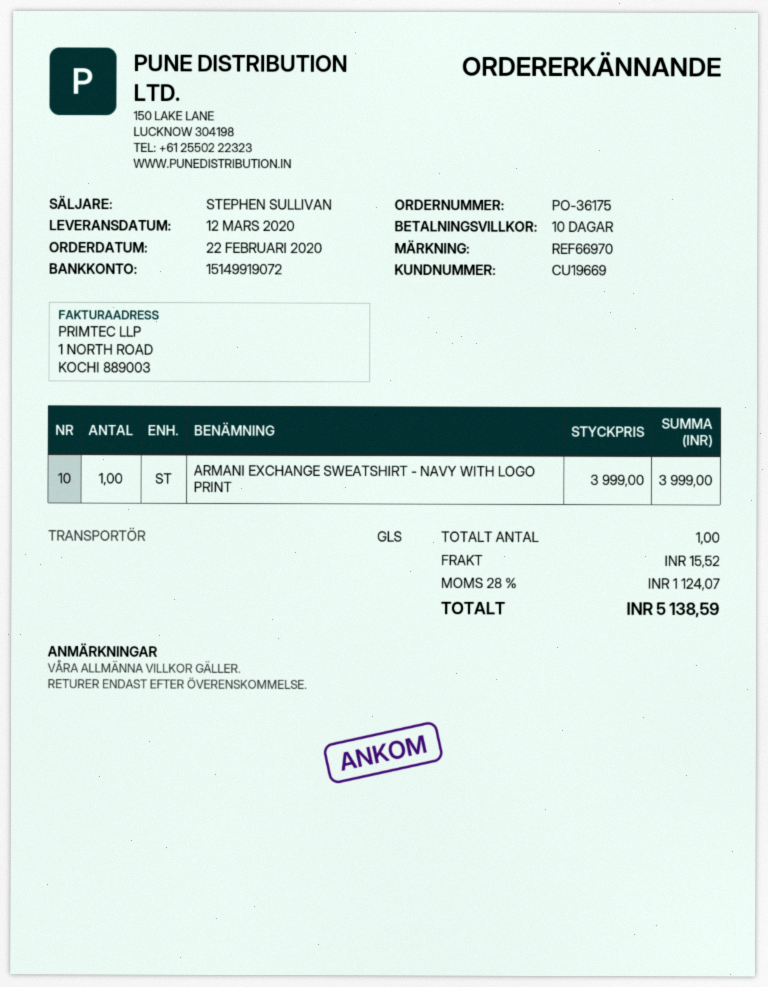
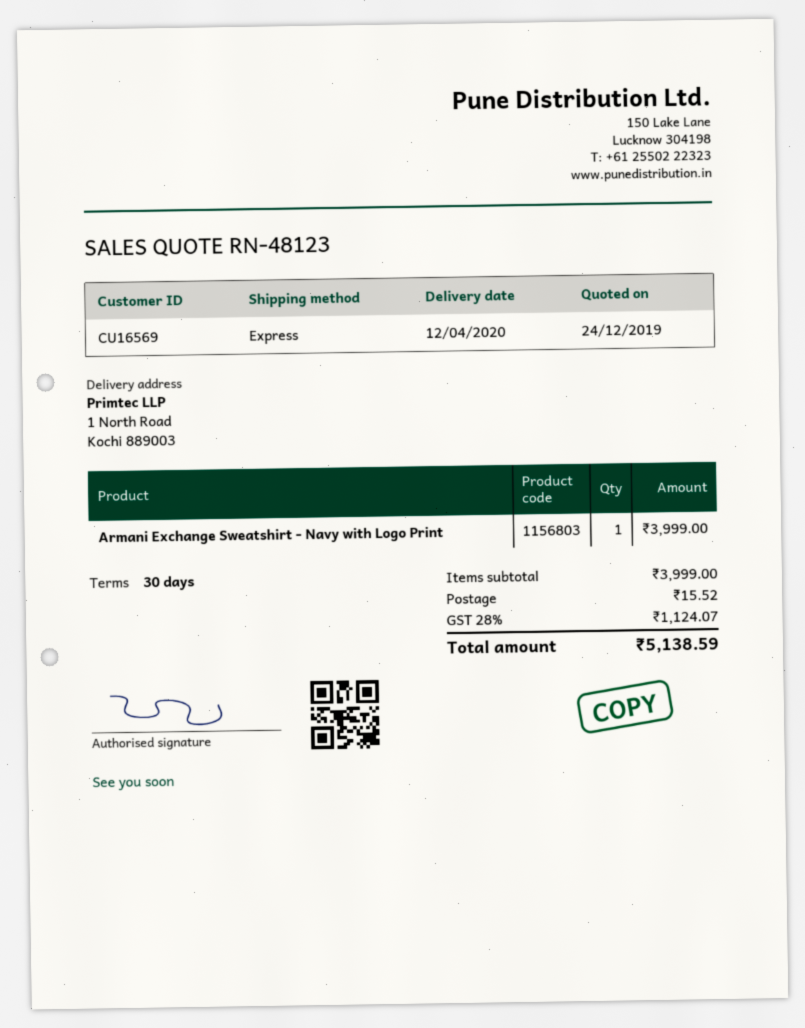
delivery date: 2020-03-12 -> 2020-04-12
payment terms: 10 days -> 30 days
customer number: CU19669 -> CU16569
shipping method: GLS -> express

